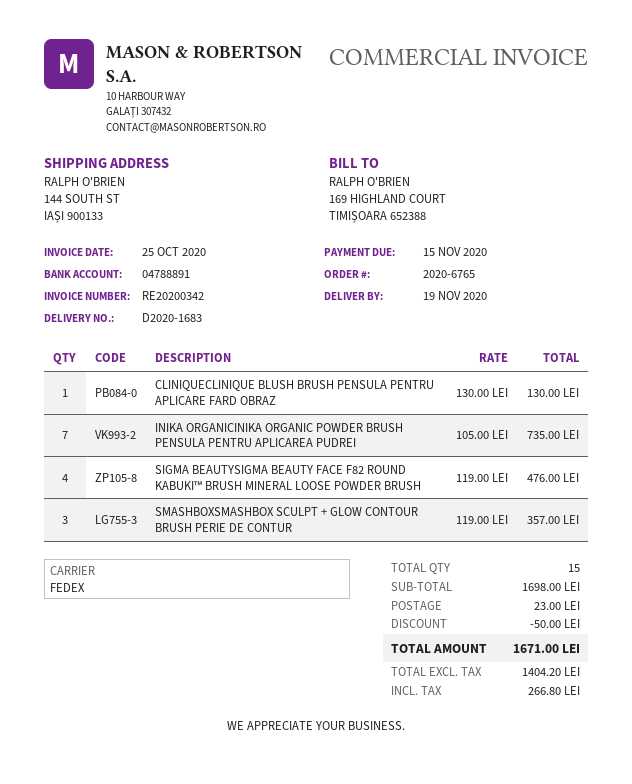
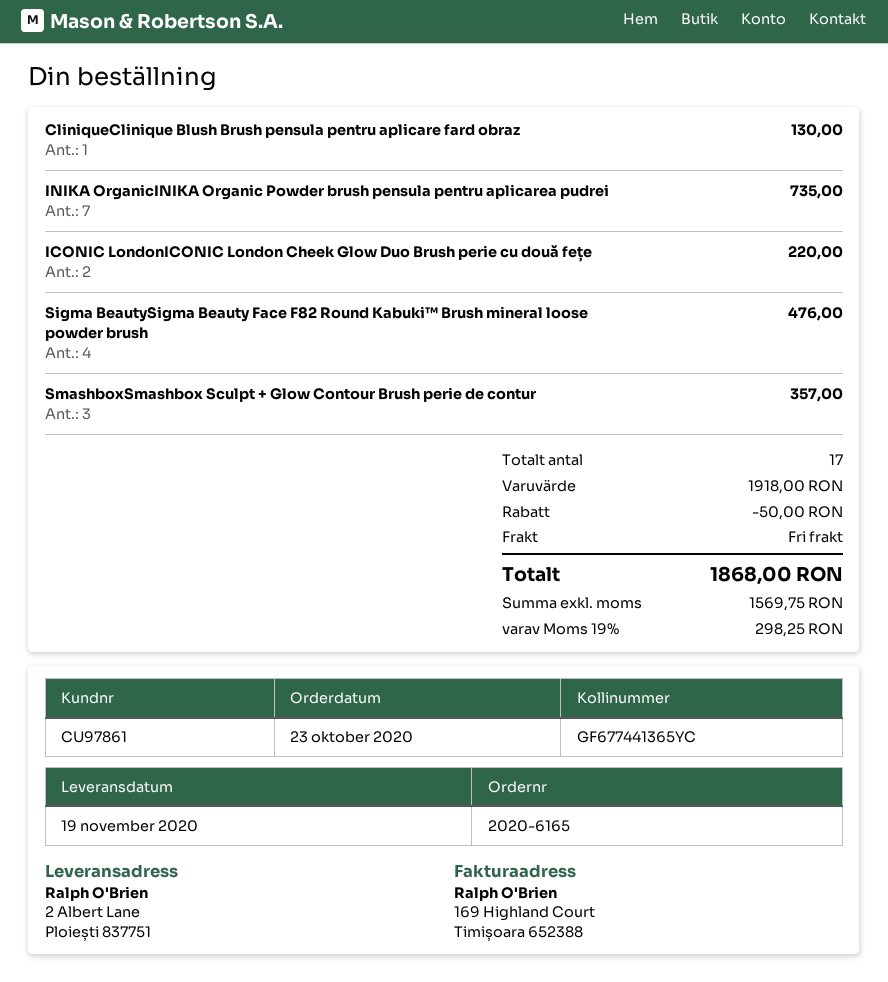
order number: 2020-6765 -> 2020-6165
ship to: 144 SOUTH ST, IAȘI 900133 -> 2 Albert Lane, Ploiești 837751
ICONIC LondonICONIC London Cheek Glow Duo Brush perie cu două fețe: none -> 2 for 220.00
total quantity: 15 -> 17
subtotal: 1698.00 -> 1918.00
shipping: 23.00 -> 0.00
net: 1404.20 -> 1569.75
tax: 266.80 -> 298.25
total: 1671.00 -> 1868.00

